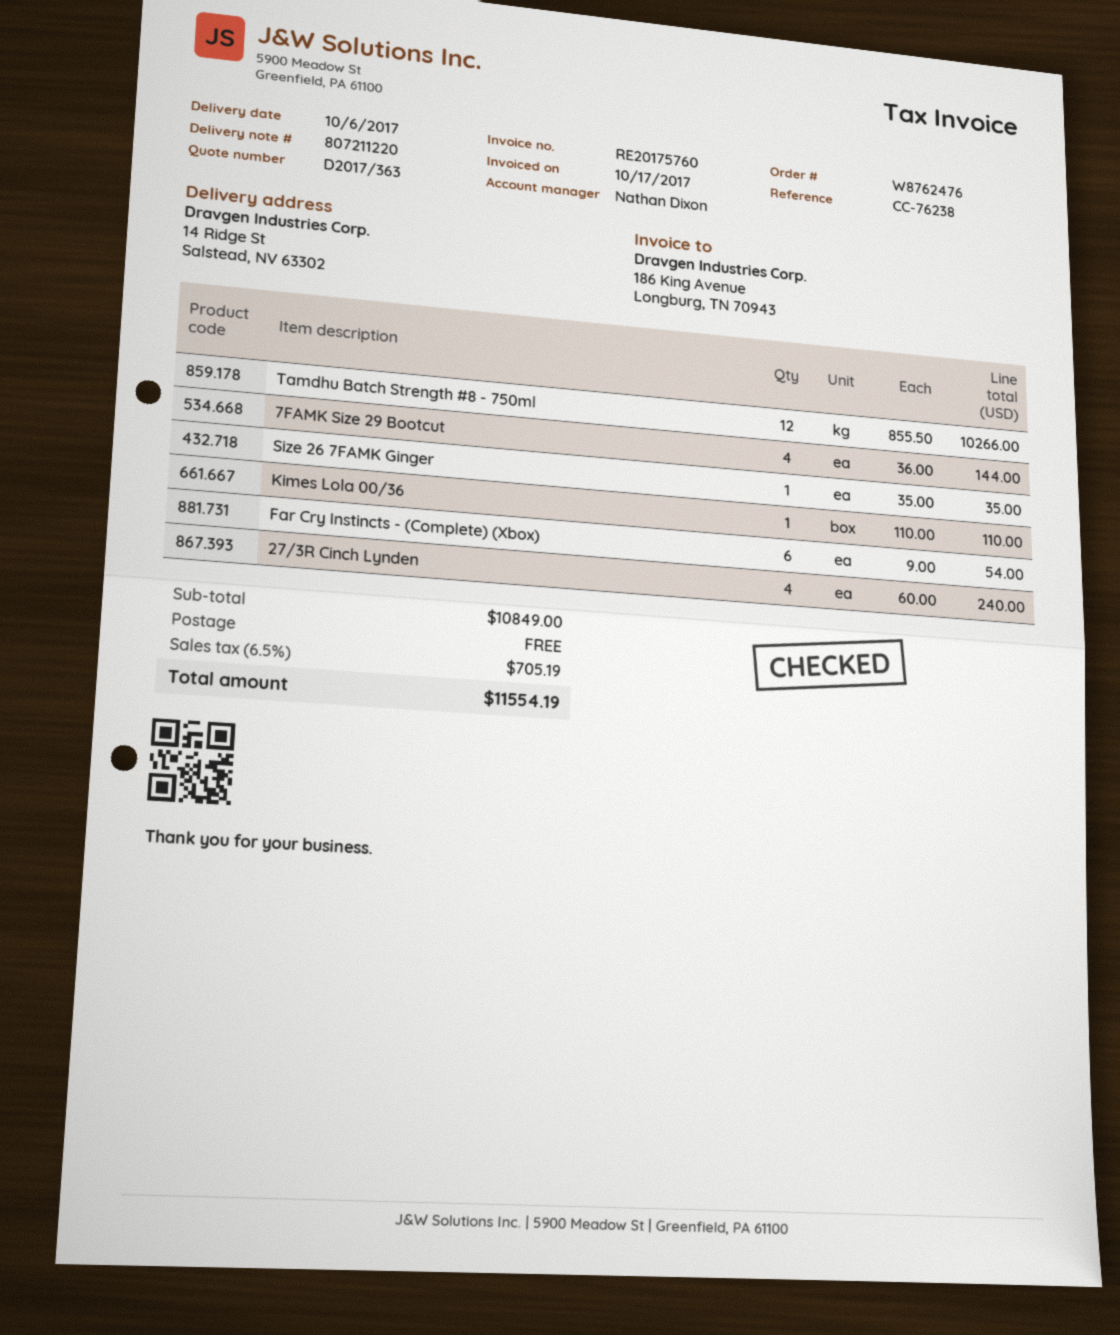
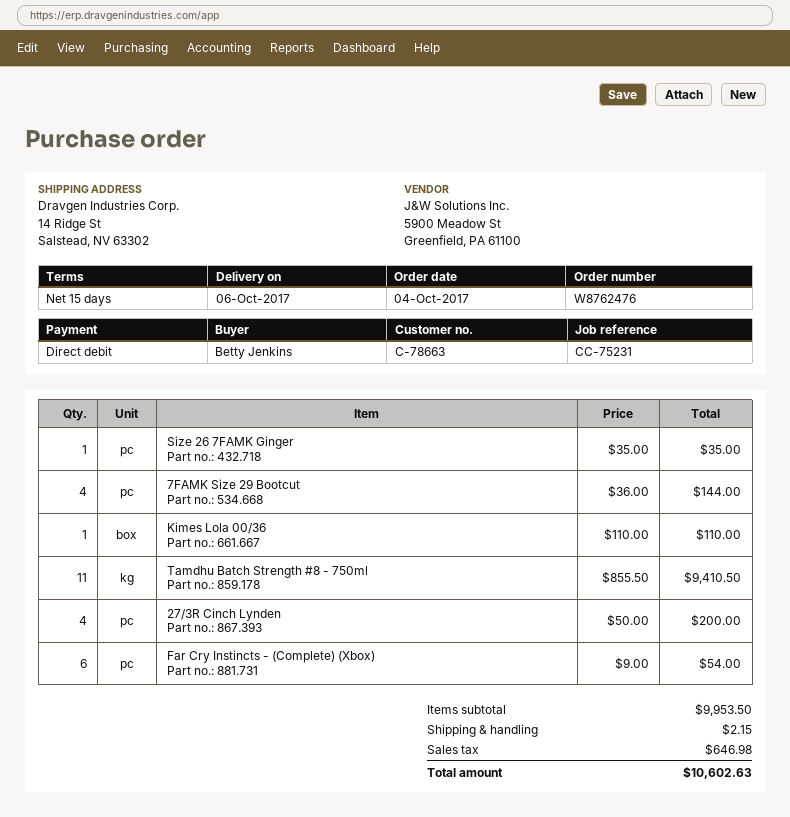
reference: CC-76238 -> CC-75231
Tamdhu Batch Strength #8 - 750ml: 12 x 855.50 = 10266.00 -> 11 x 855.50 = 9410.50
27/3R Cinch Lynden: 4 x 60.00 = 240.00 -> 4 x 50.00 = 200.00
subtotal: 10849.00 -> 9953.50
shipping: 0.00 -> 2.15
tax: 705.19 -> 646.98
total: 11554.19 -> 10602.63

